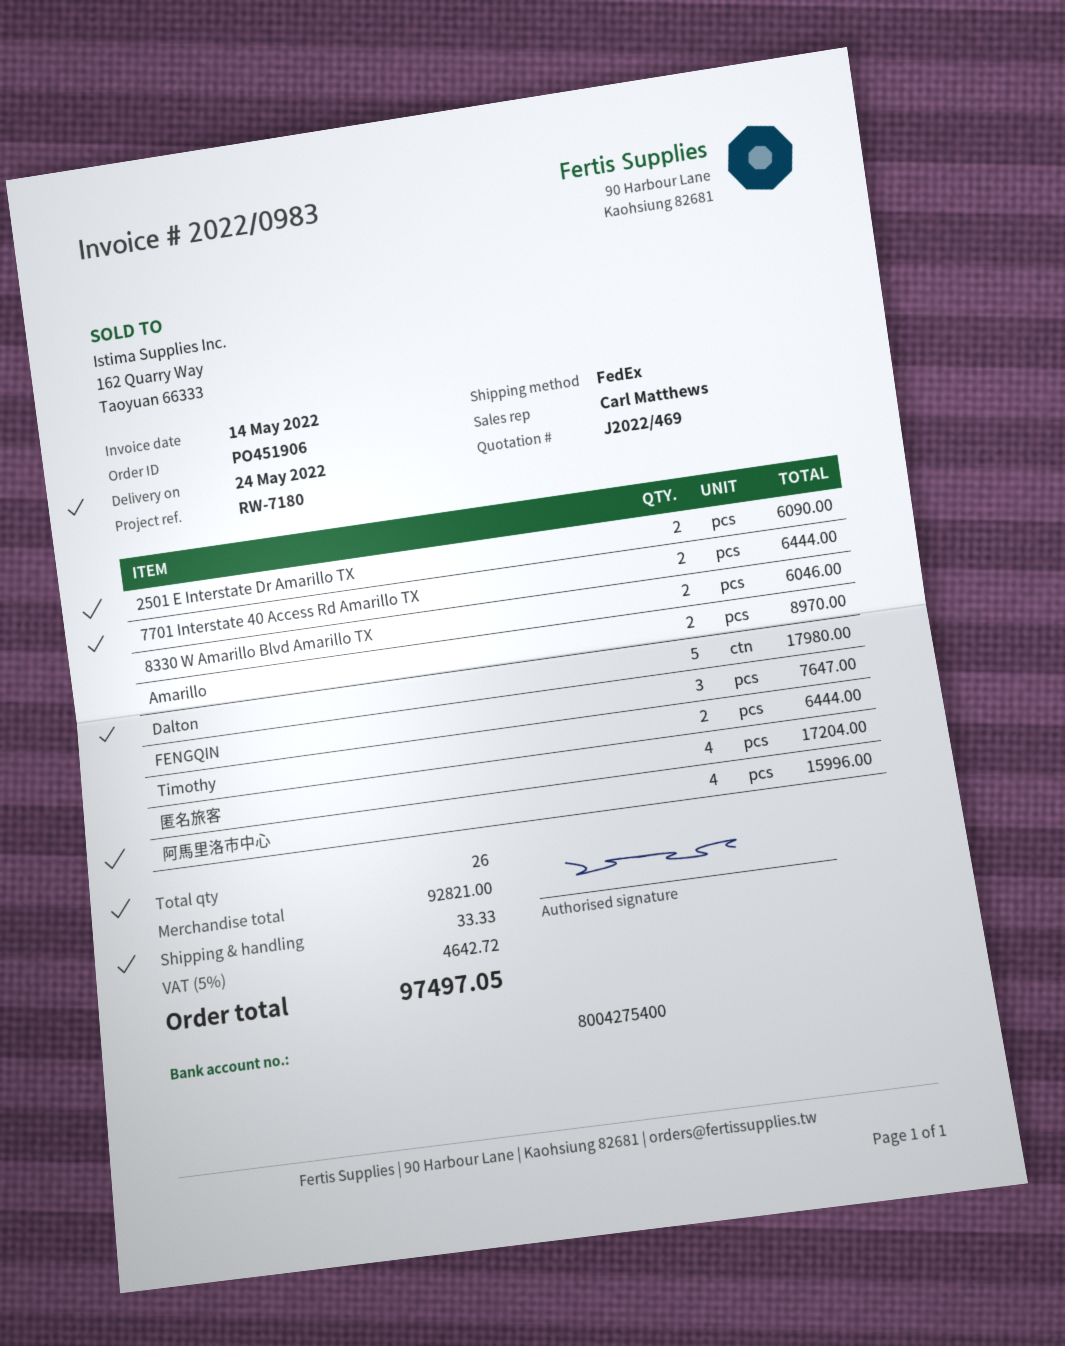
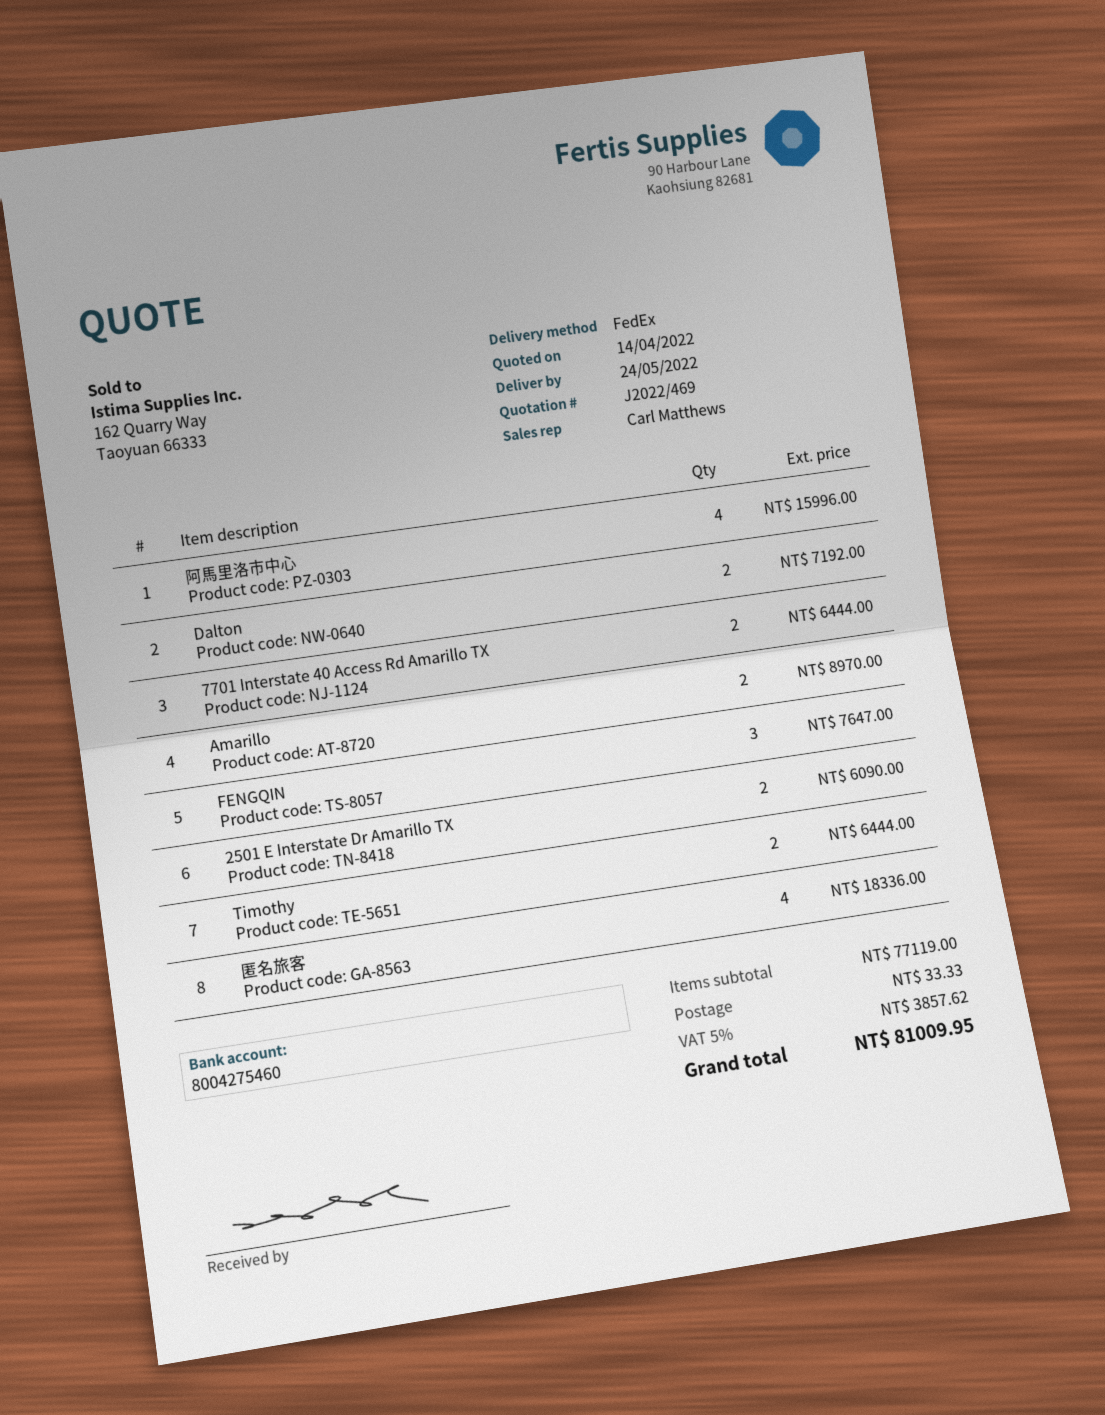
bank account: 8004275400 -> 8004275460
8330 W Amarillo Blvd Amarillo TX: 2 for 6046.00 -> none
Dalton: 5 for 17980.00 -> 2 for 7192.00
匿名旅客: 4 for 17204.00 -> 4 for 18336.00
subtotal: 92821.00 -> 77119.00
tax: 5% = 4642.72 -> 5% = 3857.62
total: 97497.05 -> 81009.95

